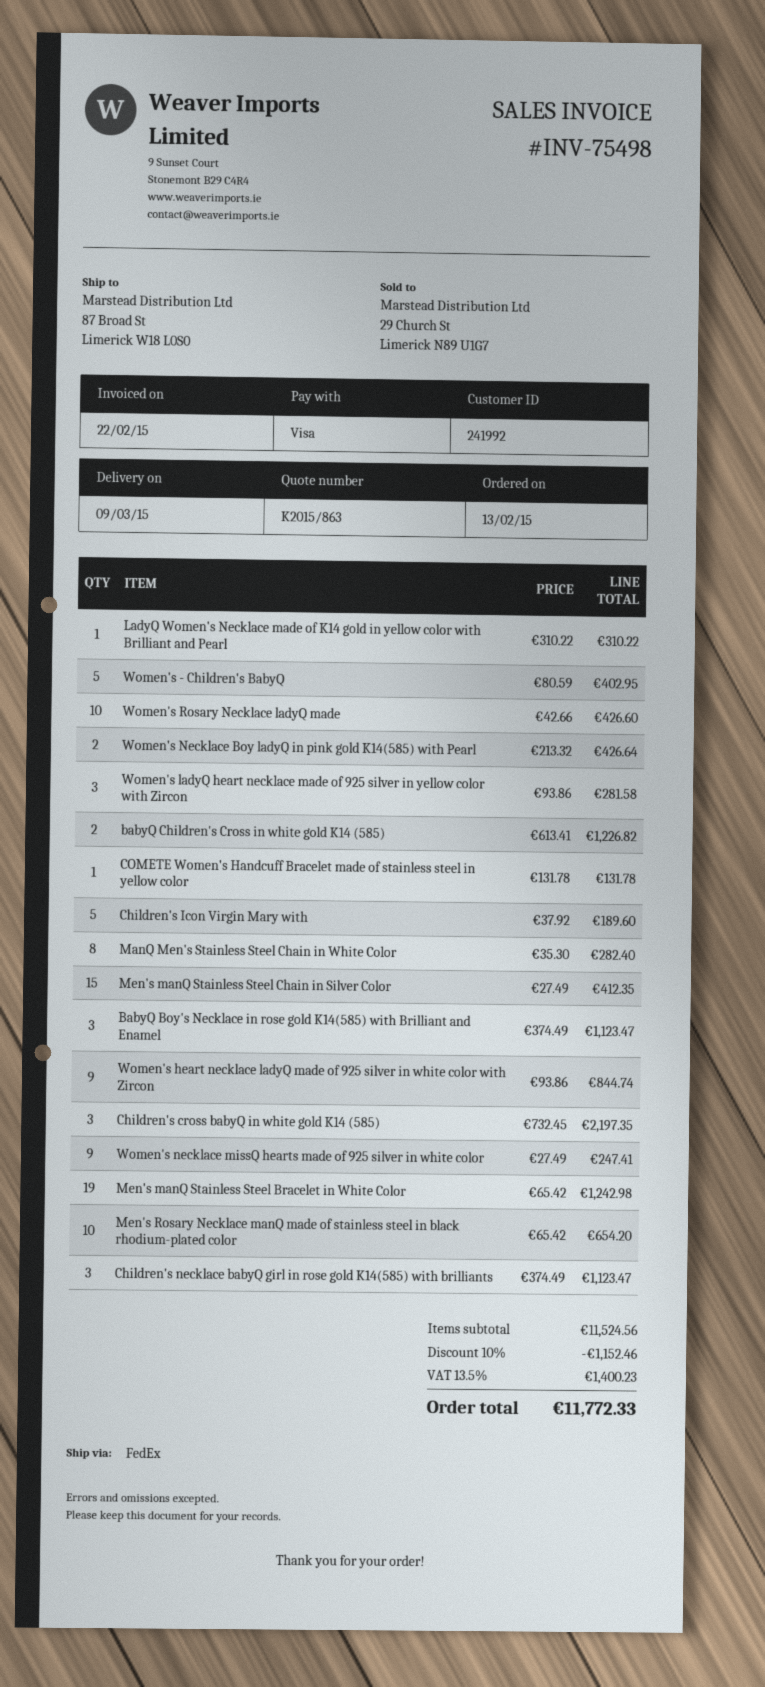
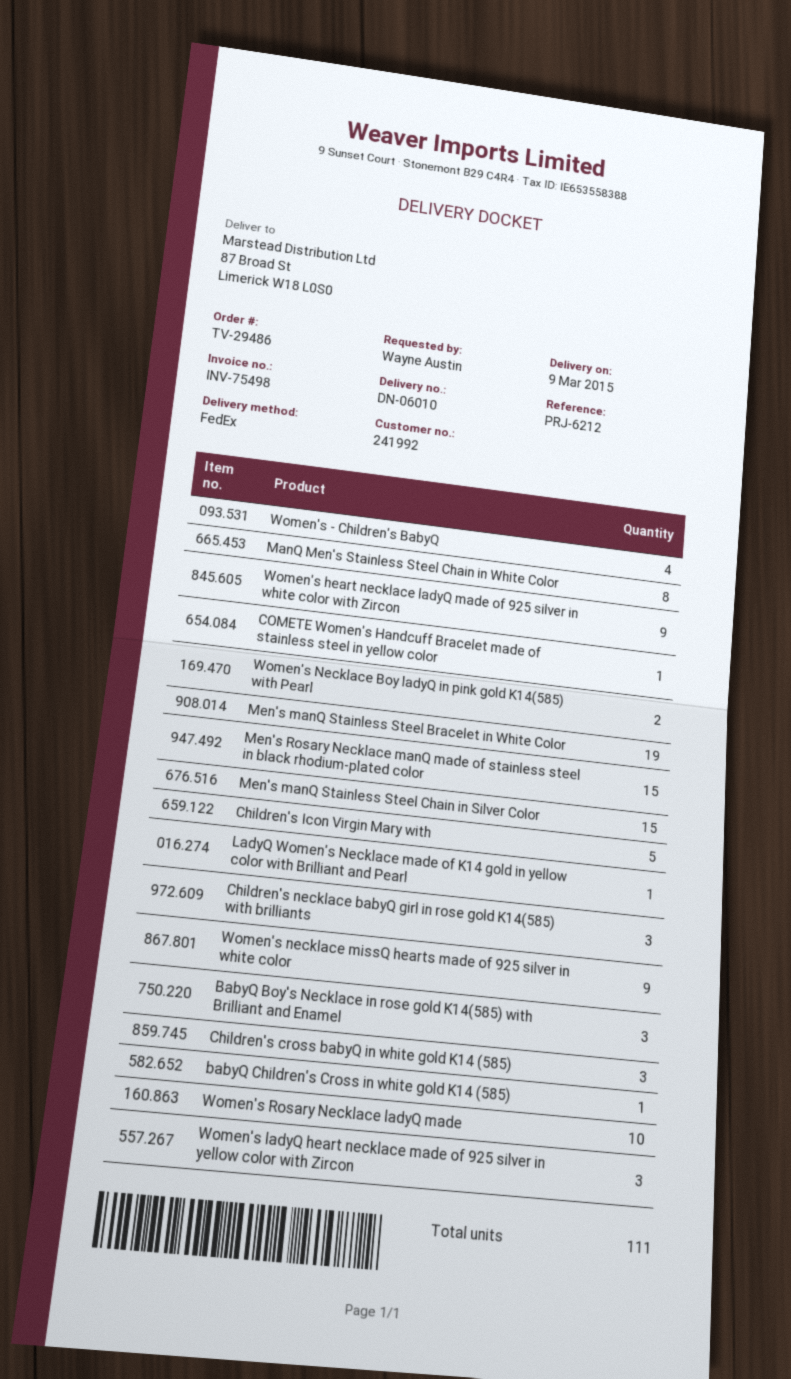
Women's - Children's BabyQ: 5 -> 4
babyQ Children's Cross in white gold K14 (585): 2 -> 1
Men's Rosary Necklace manQ made of stainless steel in black rhodium-plated color: 10 -> 15

